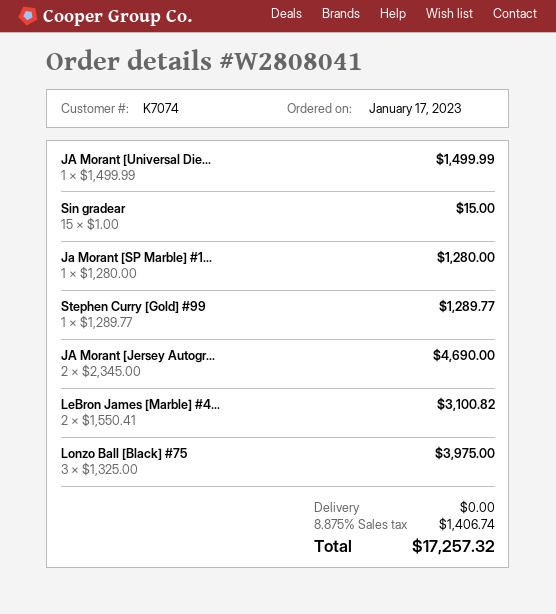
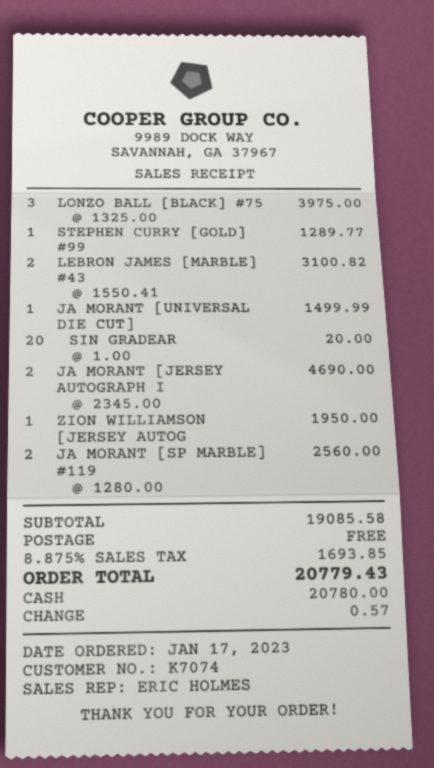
Sin gradear: 15 x 1.00 = 15.00 -> 20 x 1.00 = 20.00
Ja Morant [SP Marble] #1...: 1 x 1280.00 = 1280.00 -> 2 x 1280.00 = 2560.00
ZION WILLIAMSON [JERSEY AUTOG: none -> 1 x 1950.00 = 1950.00
tax: 8.875% = 1406.74 -> 8.875% = 1693.85
total: 17257.32 -> 20779.43

